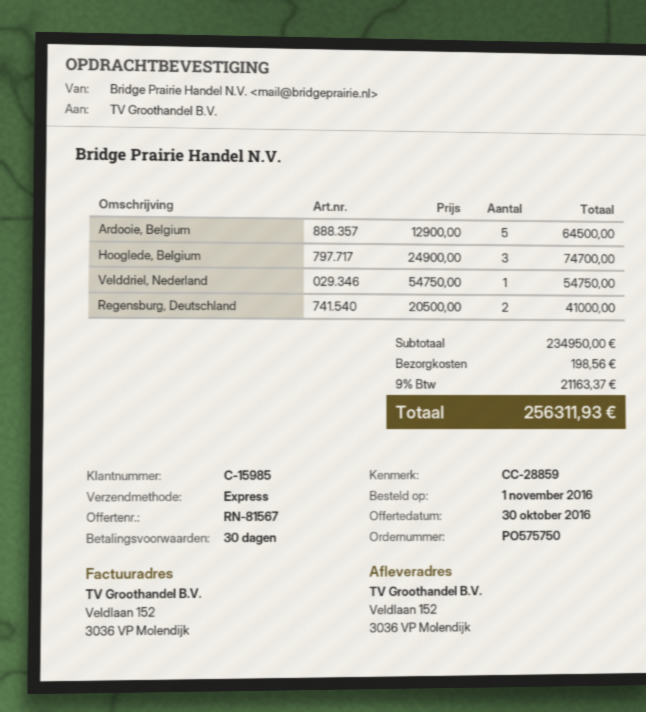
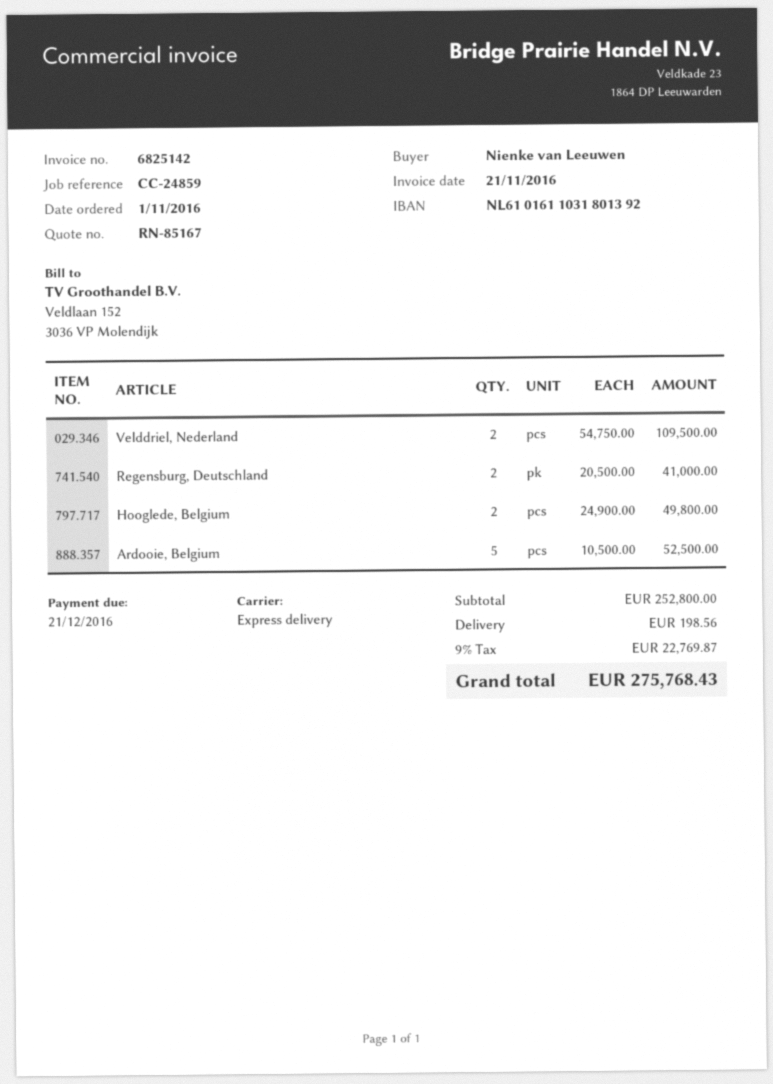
quote number: RN-81567 -> RN-85167
reference: CC-28859 -> CC-24859
Ardooie, Belgium: 5 x 12900.00 = 64500.00 -> 5 x 10500.00 = 52500.00
Hooglede, Belgium: 3 x 24900.00 = 74700.00 -> 2 x 24900.00 = 49800.00
Velddriel, Nederland: 1 x 54750.00 = 54750.00 -> 2 x 54750.00 = 109500.00
subtotal: 234950.00 -> 252800.00
tax: 9% = 21163.37 -> 9% = 22769.87
total: 256311.93 -> 275768.43

